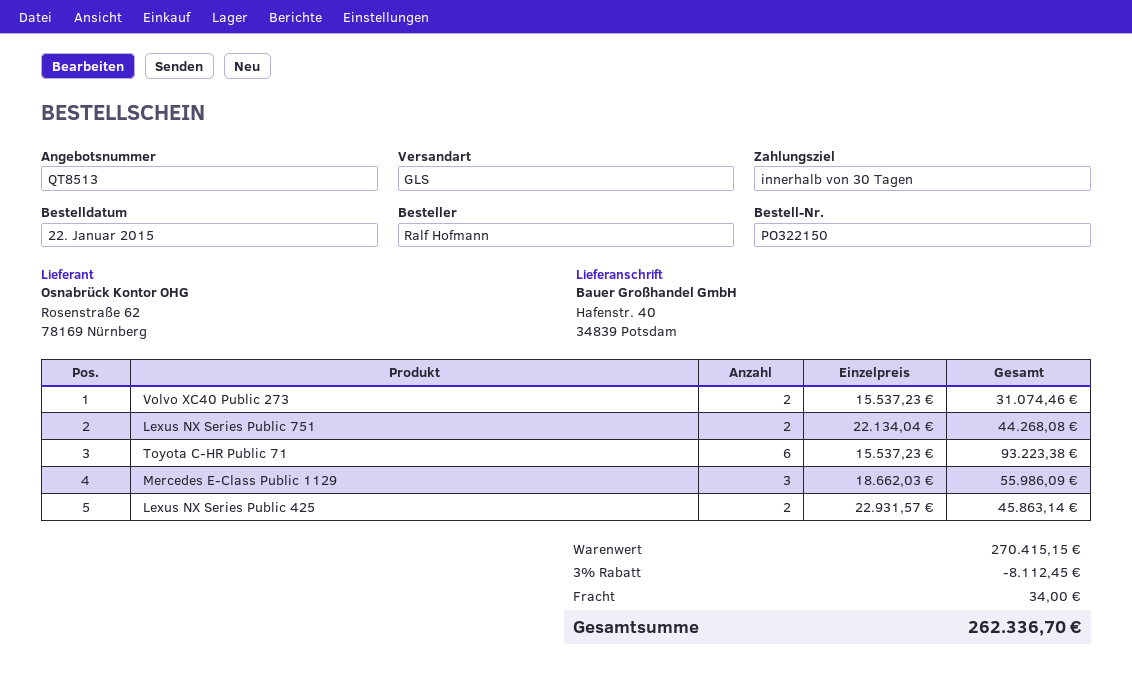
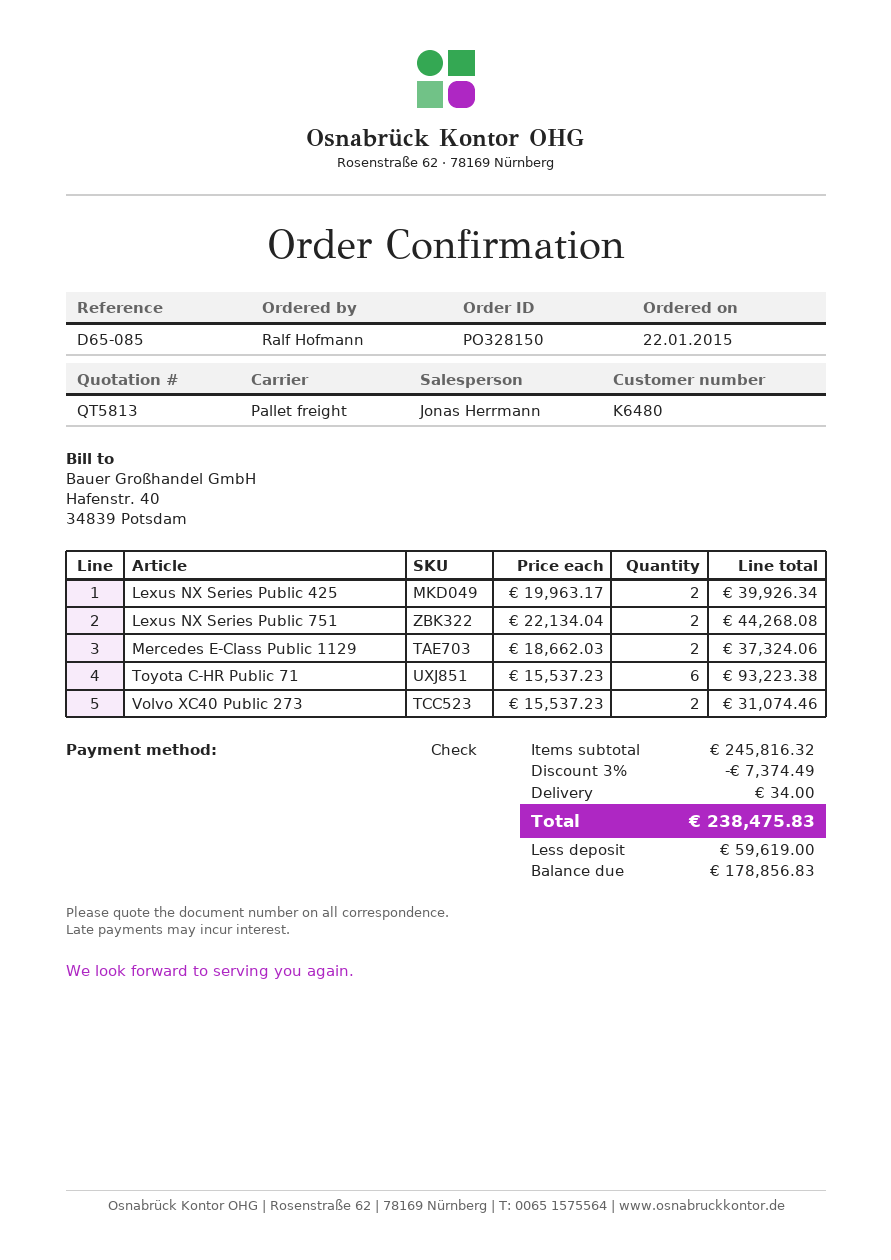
quote number: QT8513 -> QT5813
order number: PO322150 -> PO328150
shipping method: GLS -> pallet freight
Mercedes E-Class Public 1129: 3 x 18662.03 = 55986.09 -> 2 x 18662.03 = 37324.06
Lexus NX Series Public 425: 2 x 22931.57 = 45863.14 -> 2 x 19963.17 = 39926.34
subtotal: 270415.15 -> 245816.32
discount: 3% = 8112.45 -> 3% = 7374.49
total: 262336.70 -> 238475.83

